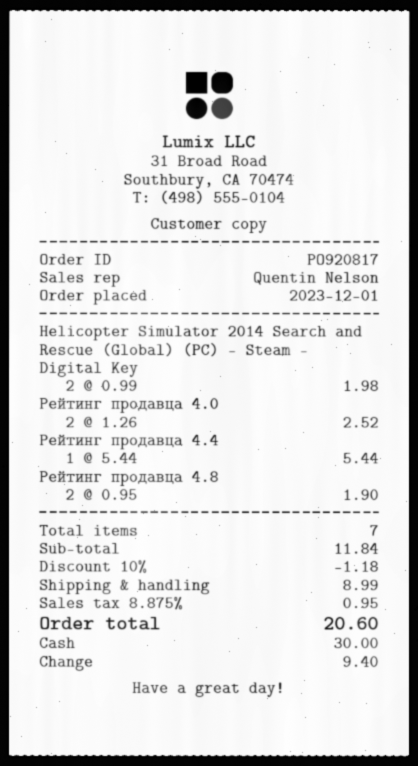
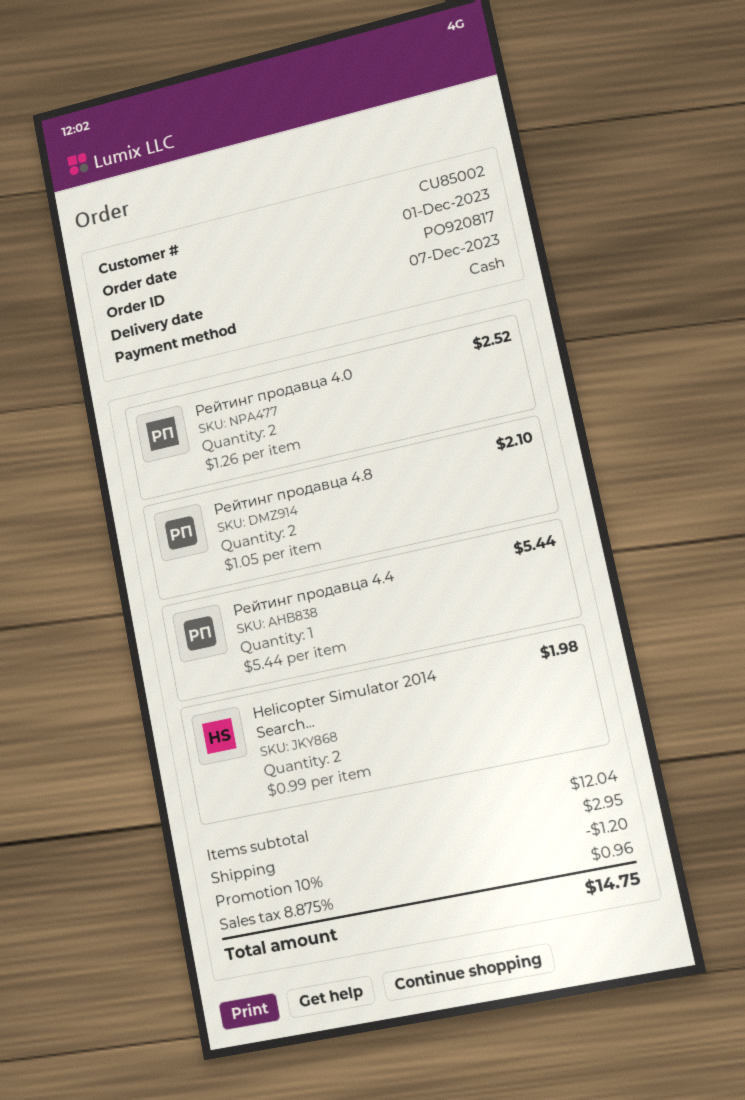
Рейтинг продавца 4.8: 2 x 0.95 = 1.90 -> 2 x 1.05 = 2.10
subtotal: 11.84 -> 12.04
discount: 10% = 1.18 -> 10% = 1.20
shipping: 8.99 -> 2.95
tax: 8.875% = 0.95 -> 8.875% = 0.96
total: 20.60 -> 14.75

